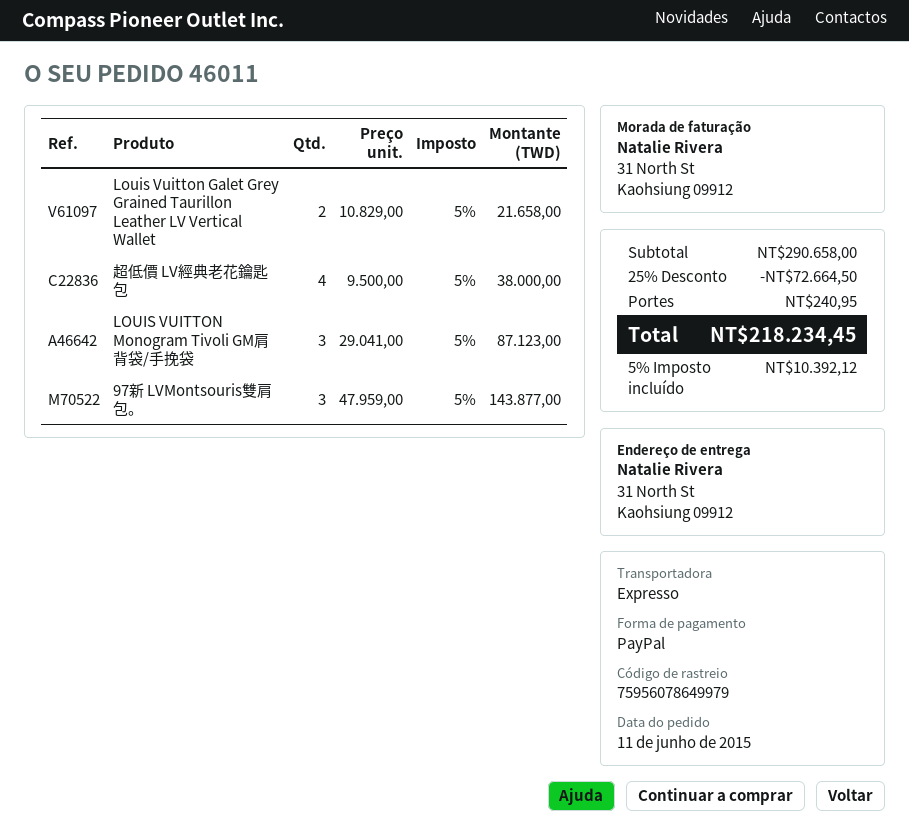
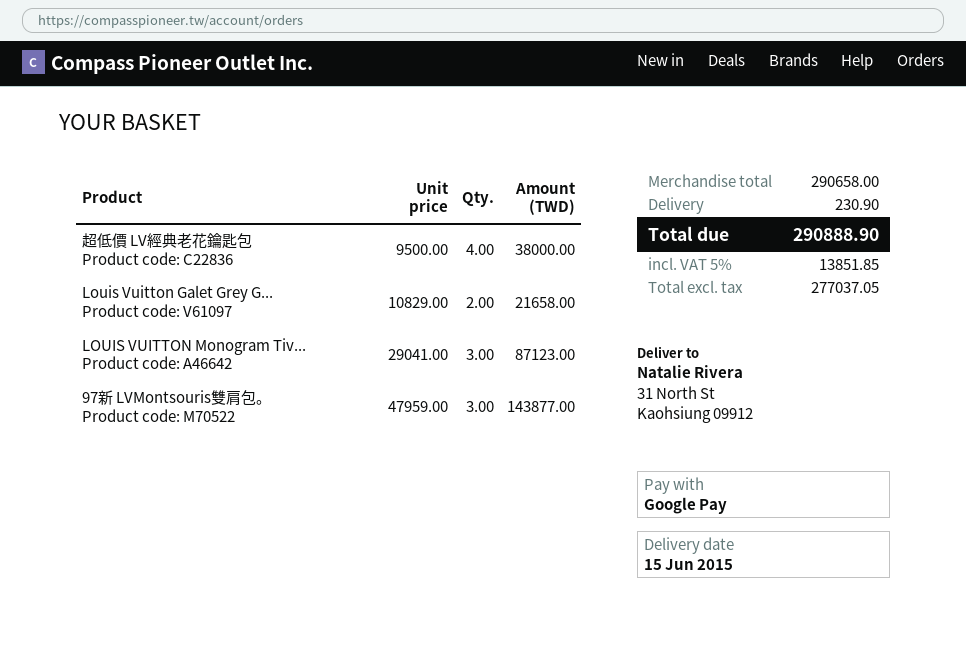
payment method: PayPal -> Google Pay
discount: 25% = 72664.50 -> none
shipping: 240.95 -> 230.90
tax: 5% = 10392.12 -> 5% = 13851.85
total: 218234.45 -> 290888.90

